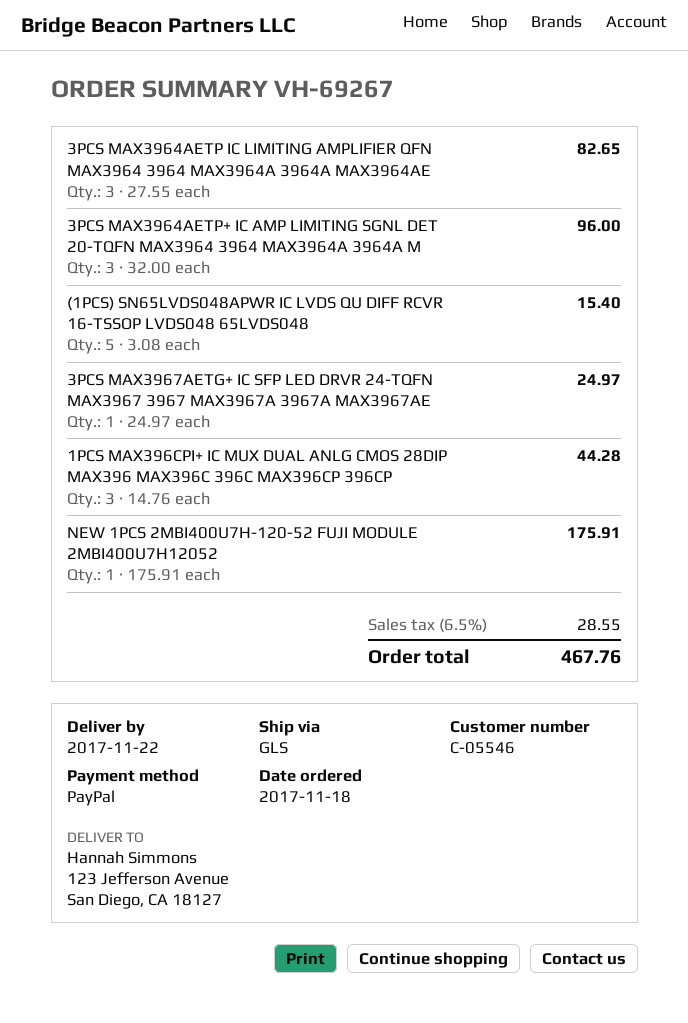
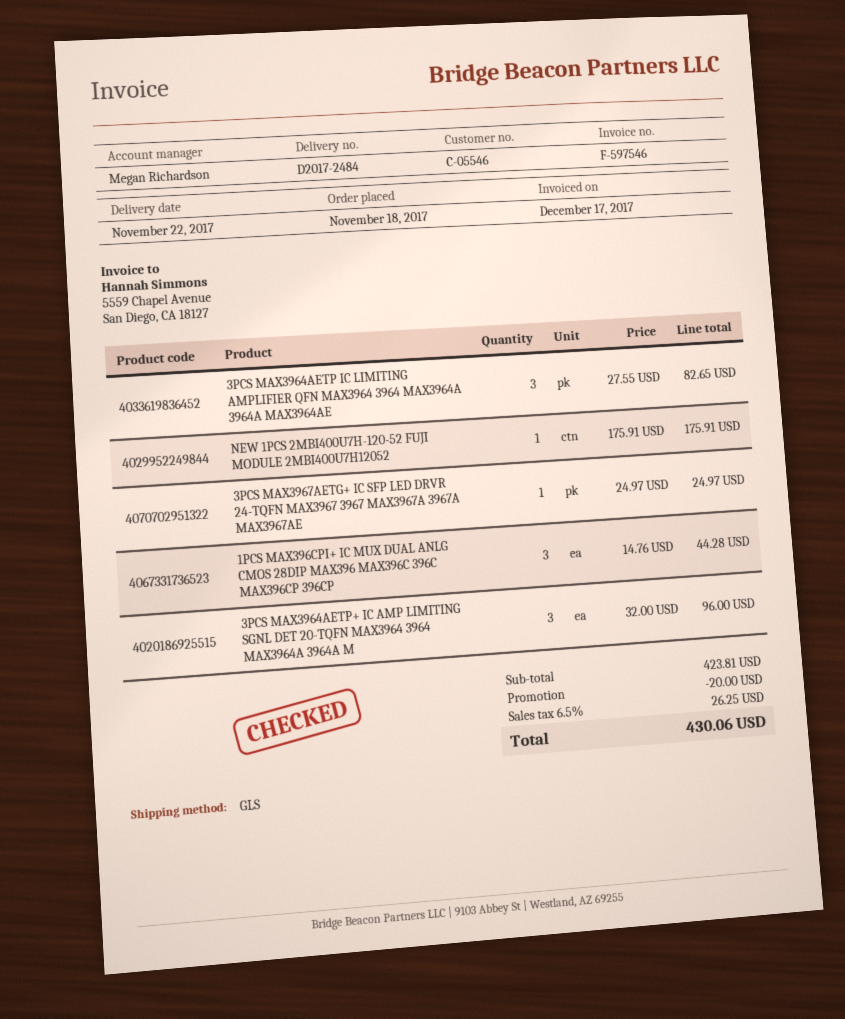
(1PCS) SN65LVDS048APWR IC LVDS QU DIFF RCVR 16-TSSOP LVDS048 65LVDS048: 5 x 3.08 = 15.40 -> none
discount: none -> 20.00
tax: 6.5% = 28.55 -> 6.5% = 26.25
total: 467.76 -> 430.06

